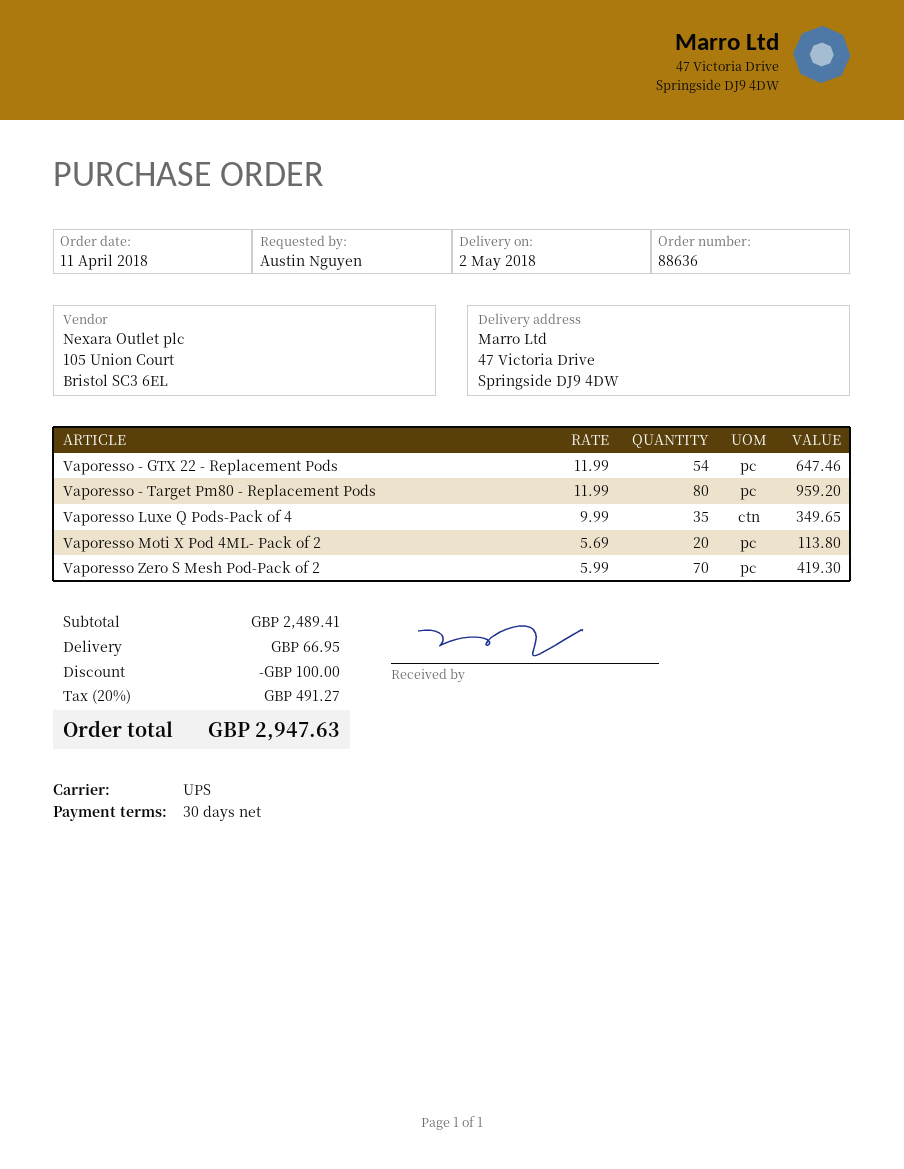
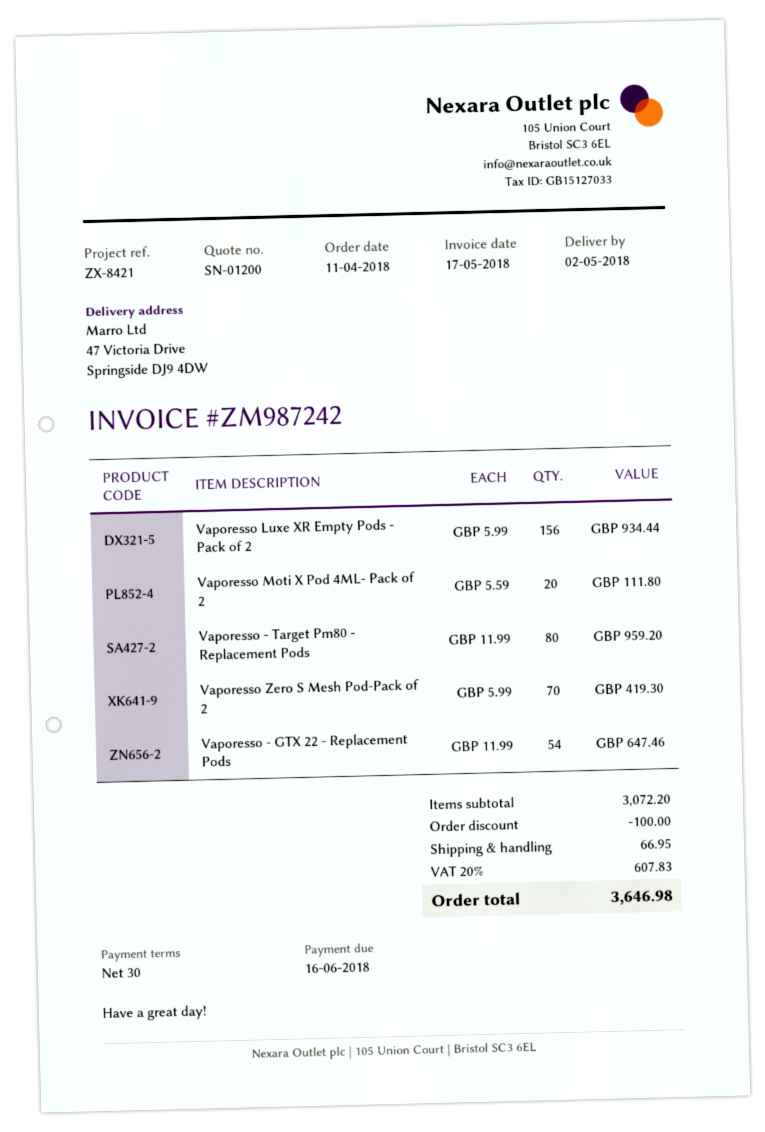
Vaporesso Luxe Q Pods-Pack of 4: 35 x 9.99 = 349.65 -> none
Vaporesso Moti X Pod 4ML- Pack of 2: 20 x 5.69 = 113.80 -> 20 x 5.59 = 111.80
Vaporesso Luxe XR Empty Pods - Pack of 2: none -> 156 x 5.99 = 934.44
subtotal: 2489.41 -> 3072.20
tax: 20% = 491.27 -> 20% = 607.83
total: 2947.63 -> 3646.98

